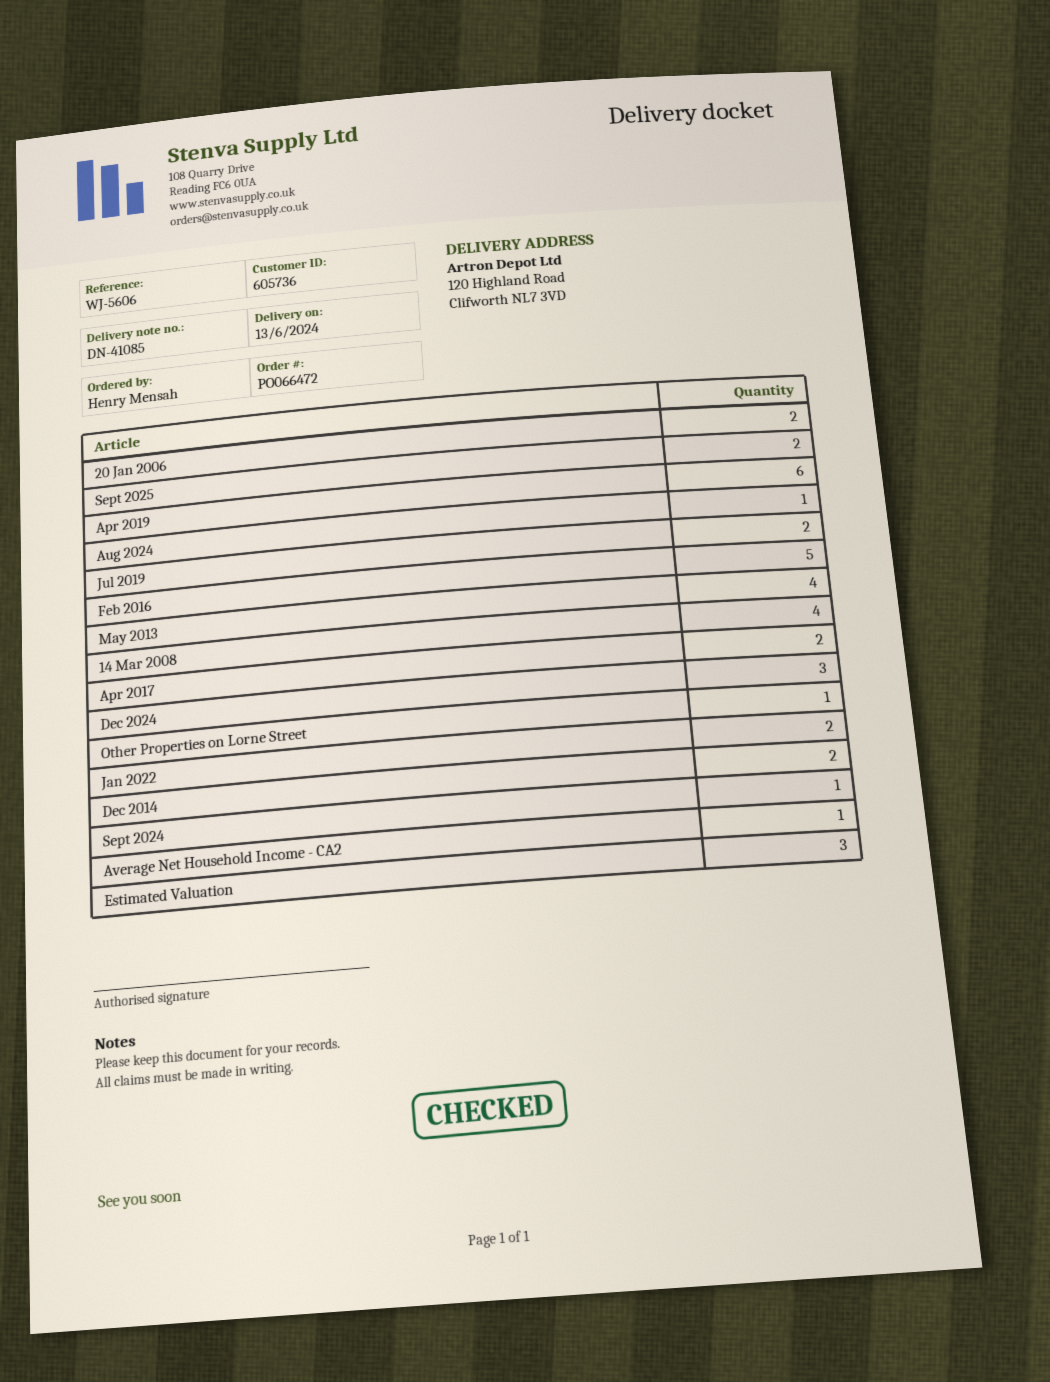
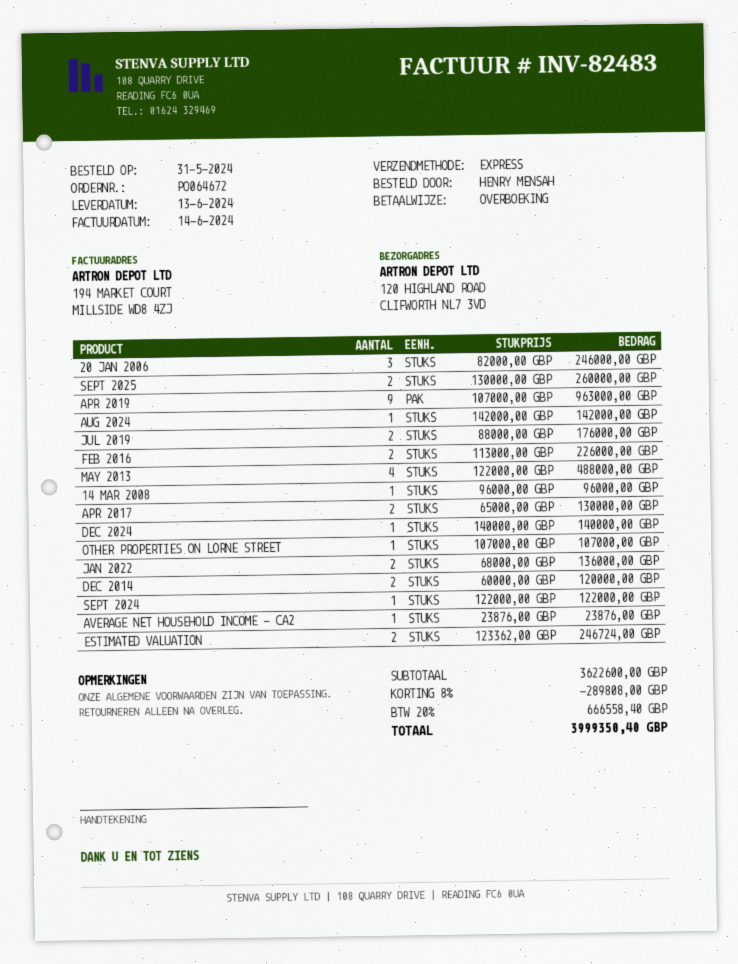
order number: PO066472 -> PO064672
20 Jan 2006: 2 -> 3
Apr 2019: 6 -> 9
Feb 2016: 5 -> 2
14 Mar 2008: 4 -> 1
Dec 2024: 3 -> 1
Estimated Valuation: 3 -> 2

